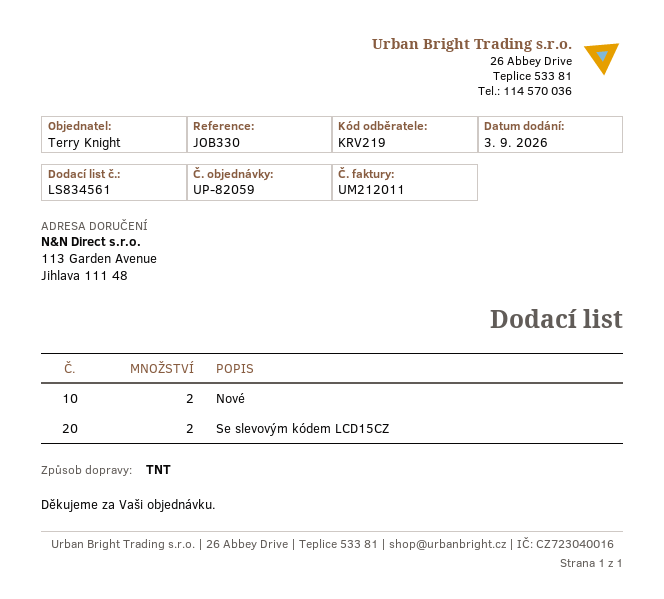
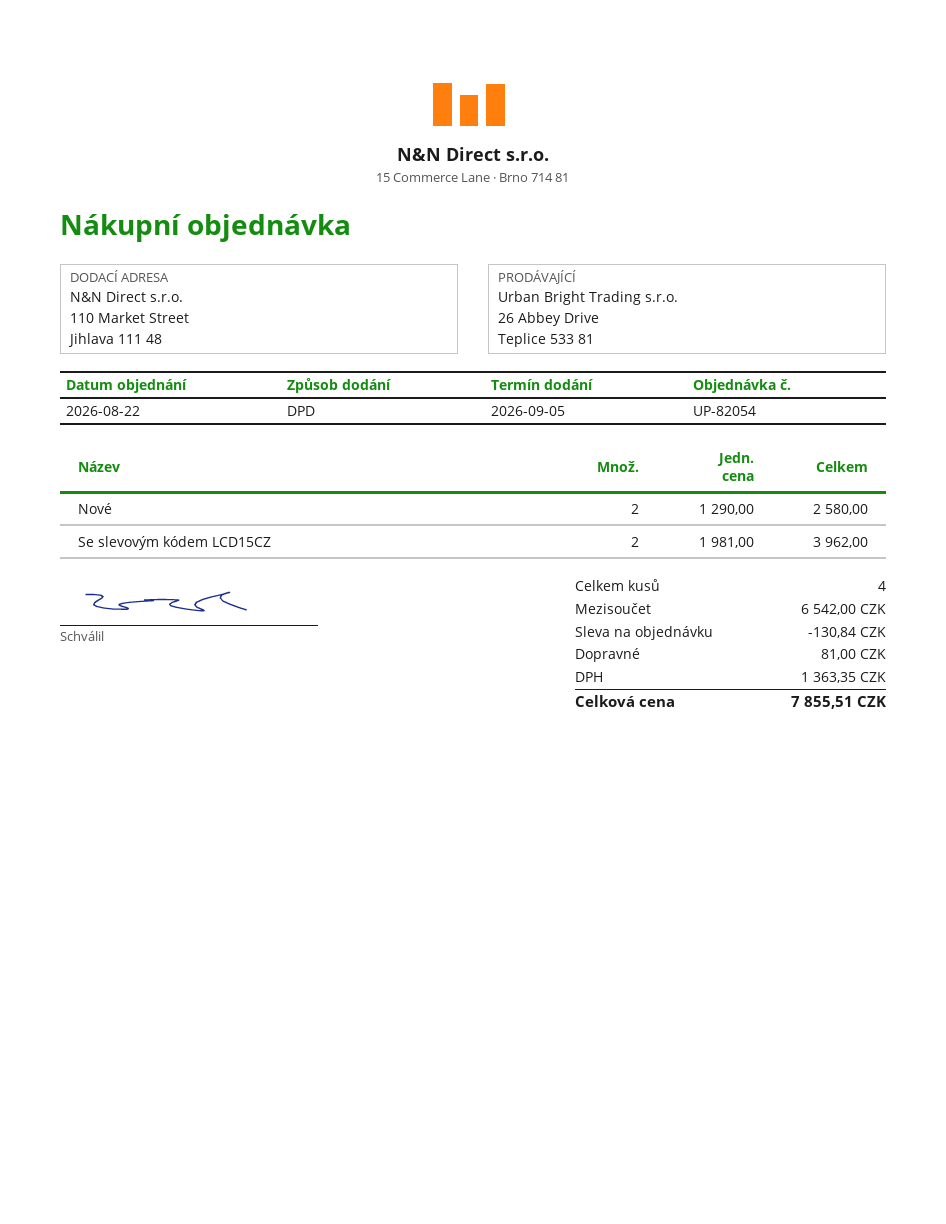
order number: UP-82059 -> UP-82054
delivery date: 2026-09-03 -> 2026-09-05
shipping method: TNT -> DPD
ship to: 113 Garden Avenue, Jihlava 111 48 -> 110 Market Street, Jihlava 111 48

